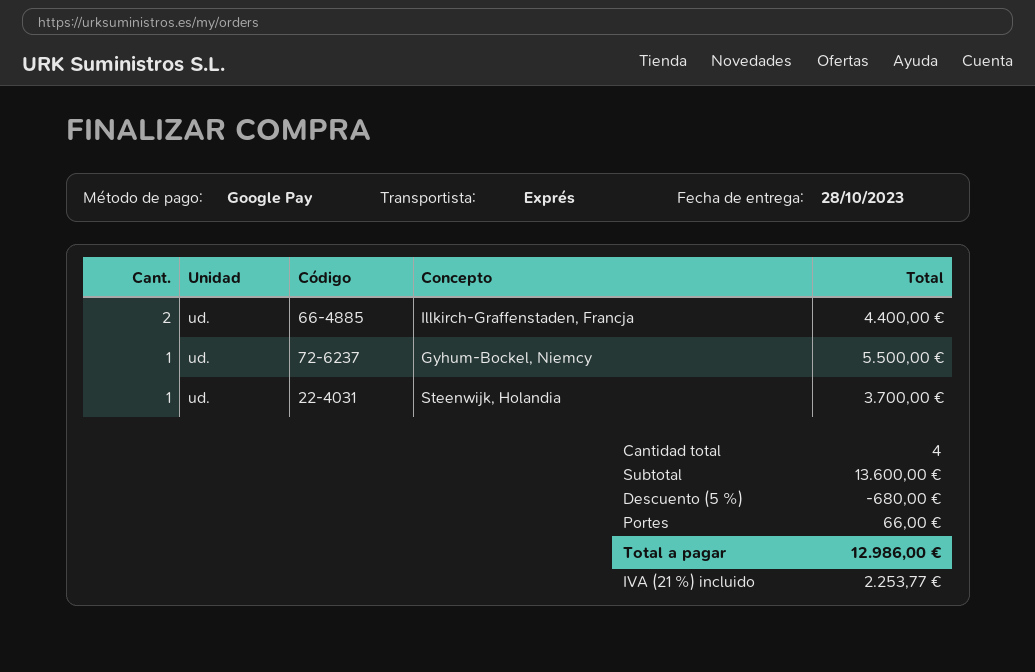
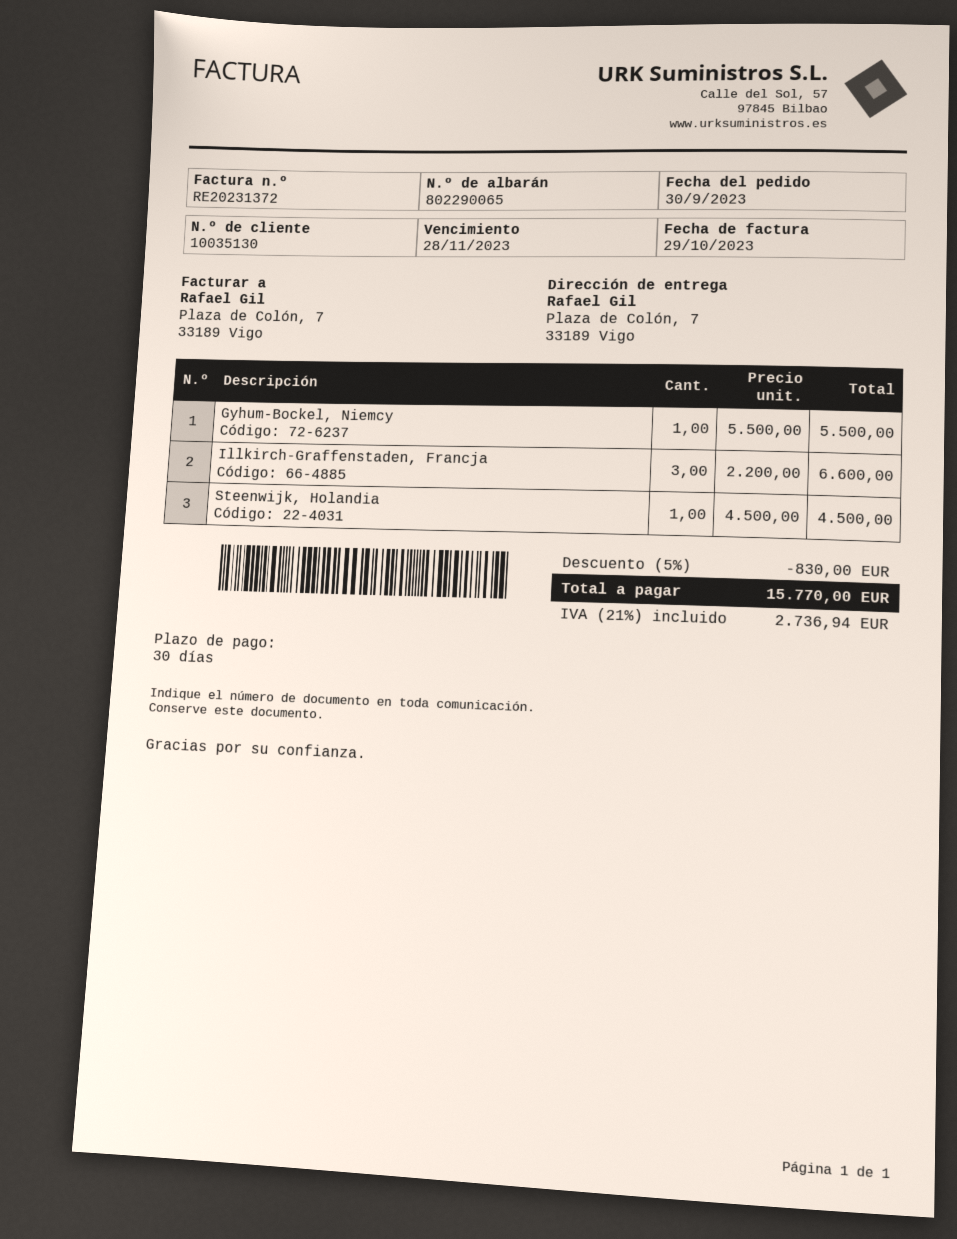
Illkirch-Graffenstaden, Francja: 2 for 4400.00 -> 3 for 6600.00
Steenwijk, Holandia: 1 for 3700.00 -> 1 for 4500.00
discount: 5% = 680.00 -> 5% = 830.00
shipping: 66.00 -> none
tax: 21% = 2253.77 -> 21% = 2736.94
total: 12986.00 -> 15770.00

